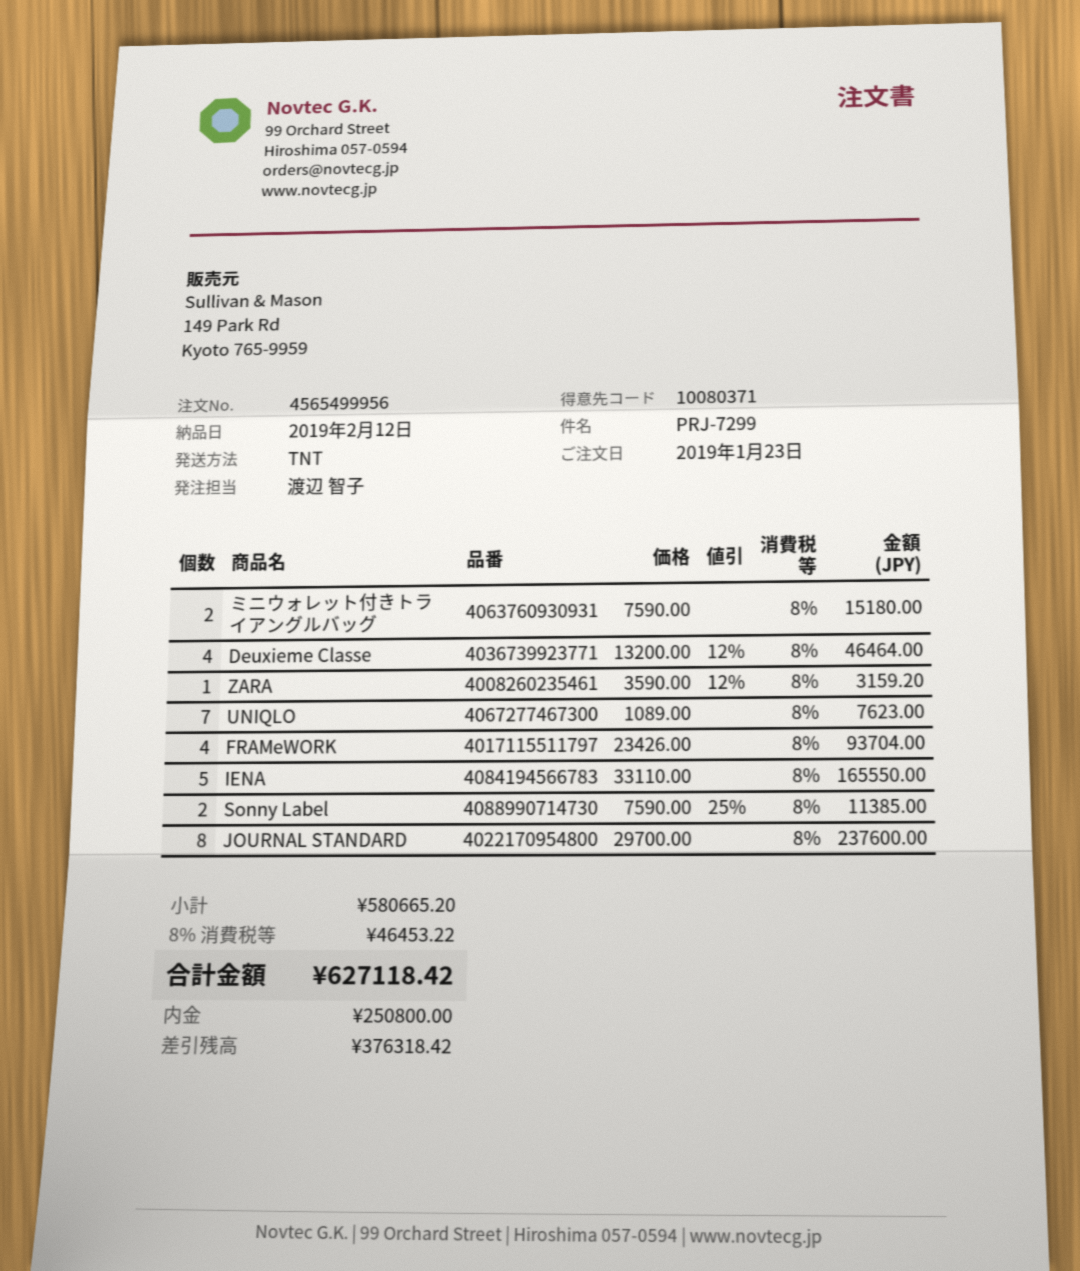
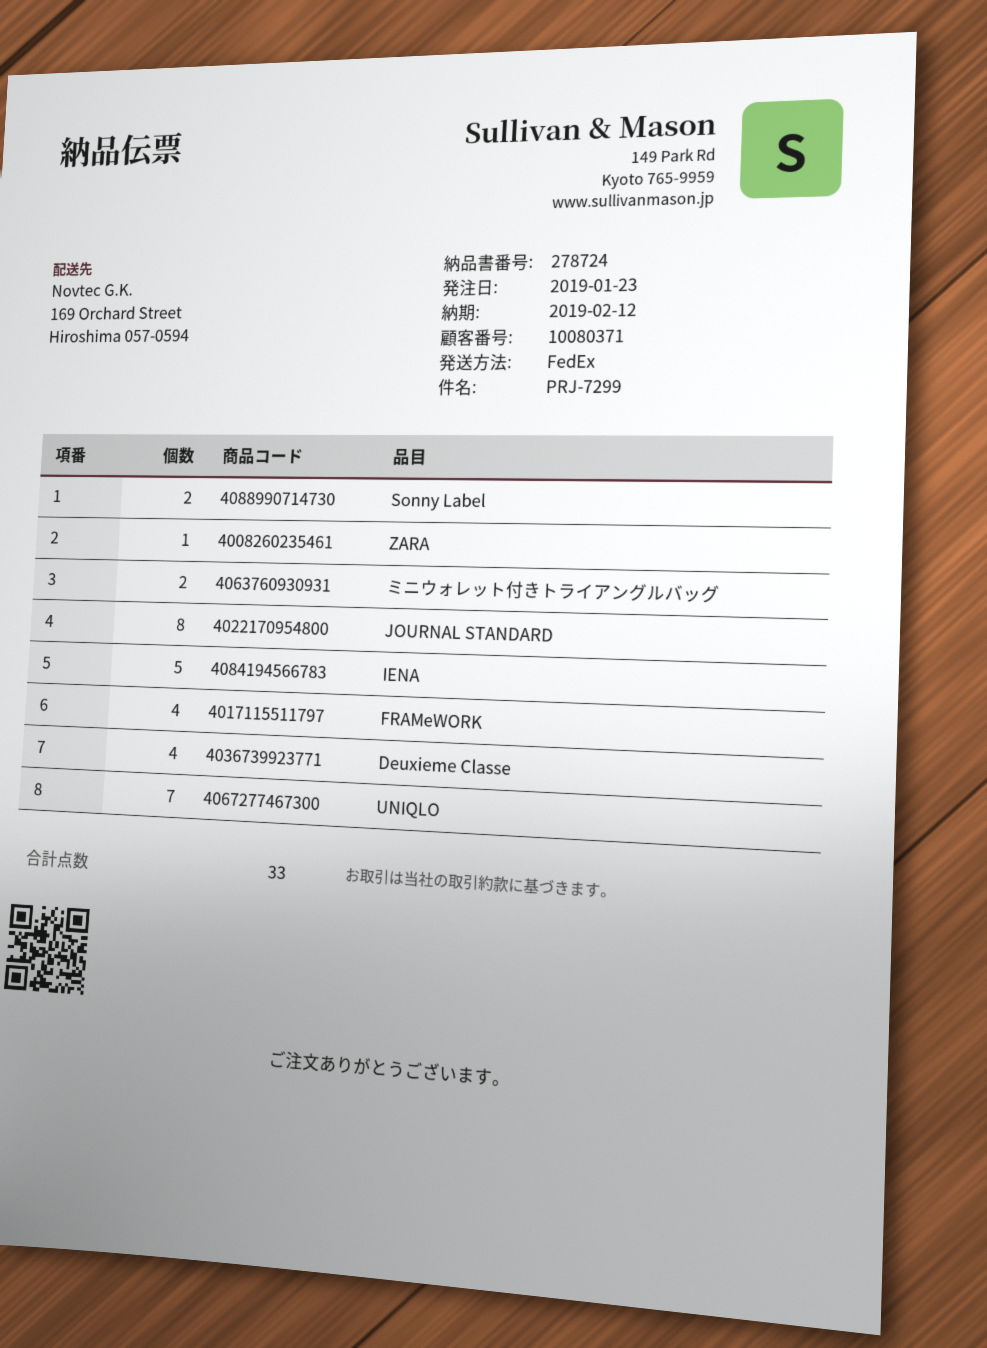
shipping method: TNT -> FedEx

